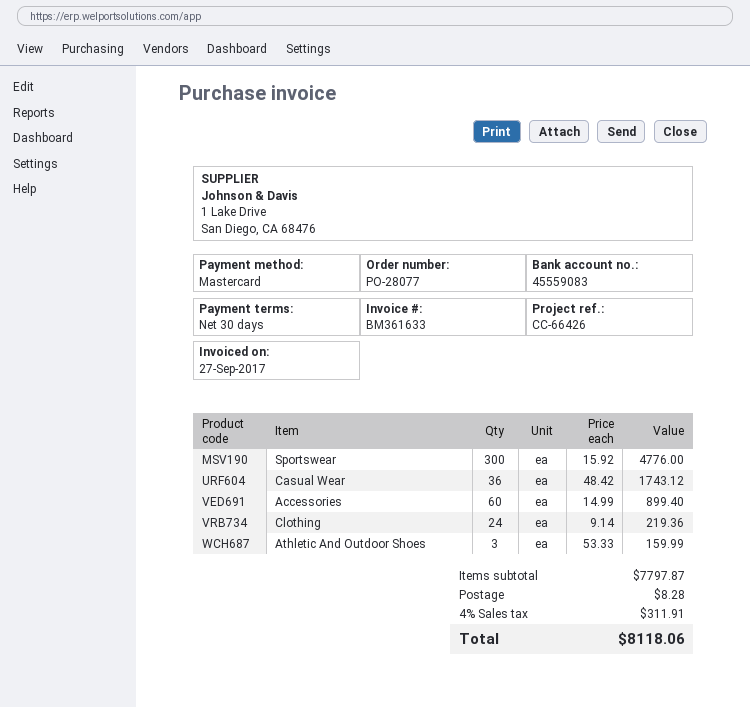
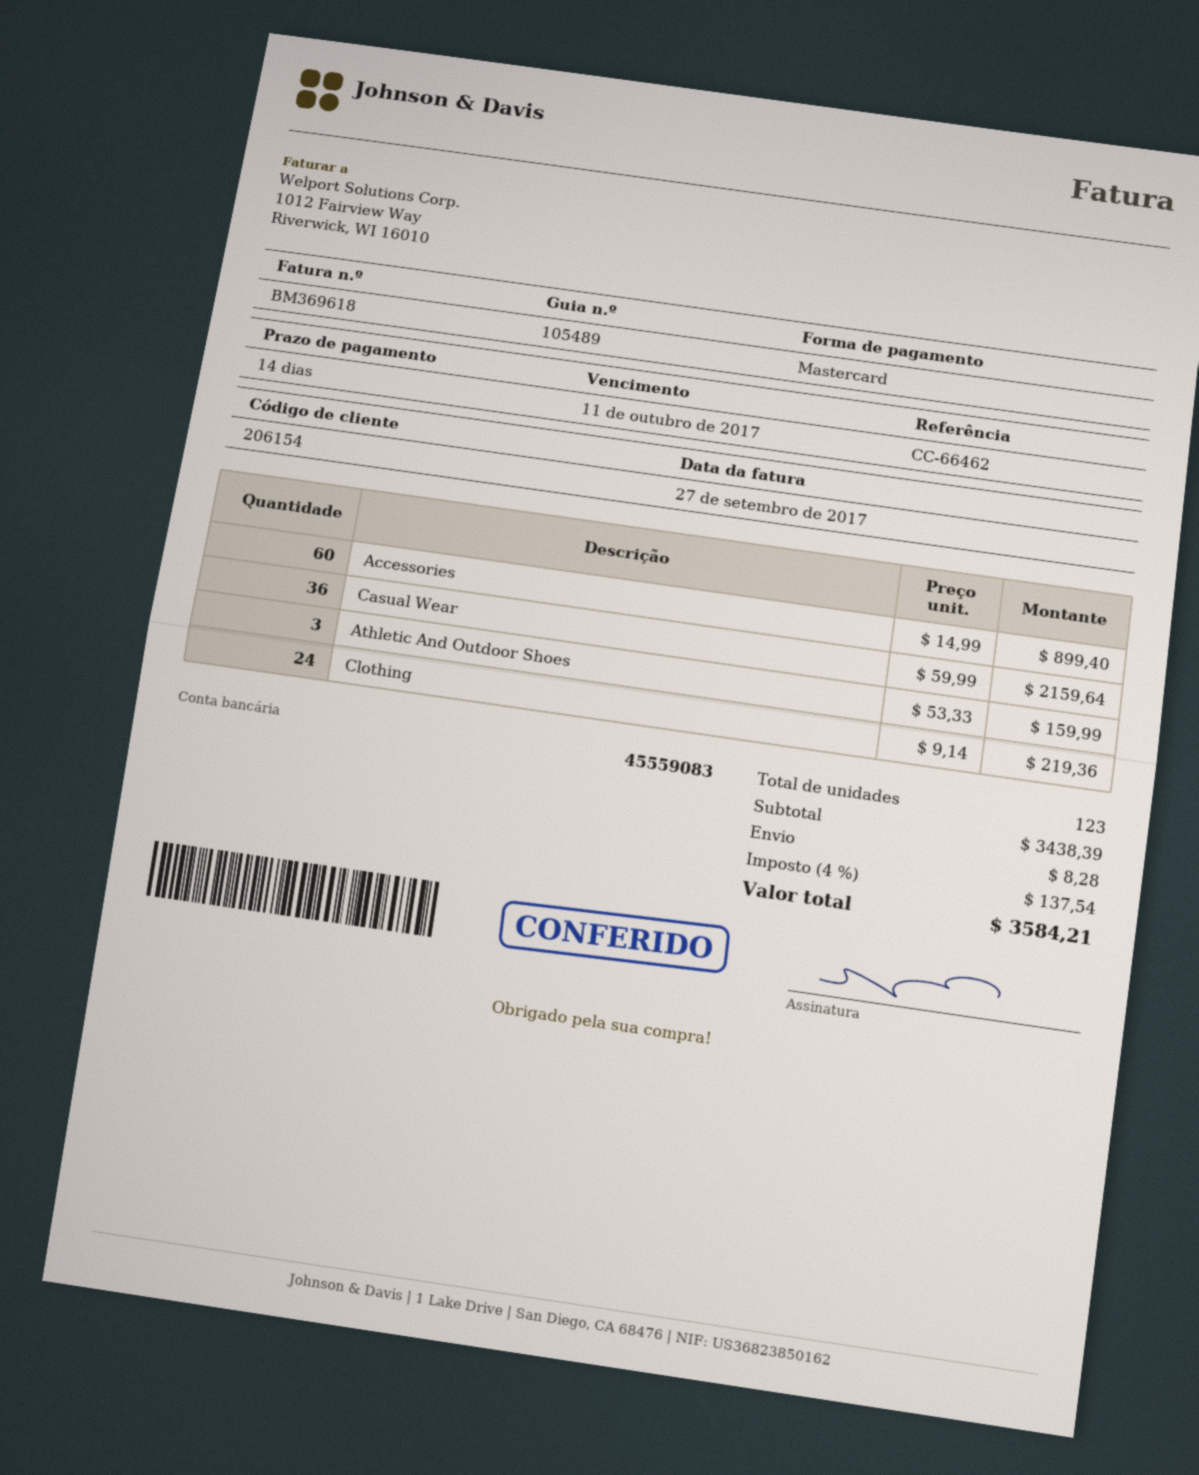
invoice number: BM361633 -> BM369618
payment terms: 30 days -> 14 days
reference: CC-66426 -> CC-66462
Sportswear: 300 x 15.92 = 4776.00 -> none
Casual Wear: 36 x 48.42 = 1743.12 -> 36 x 59.99 = 2159.64
subtotal: 7797.87 -> 3438.39
tax: 4% = 311.91 -> 4% = 137.54
total: 8118.06 -> 3584.21

